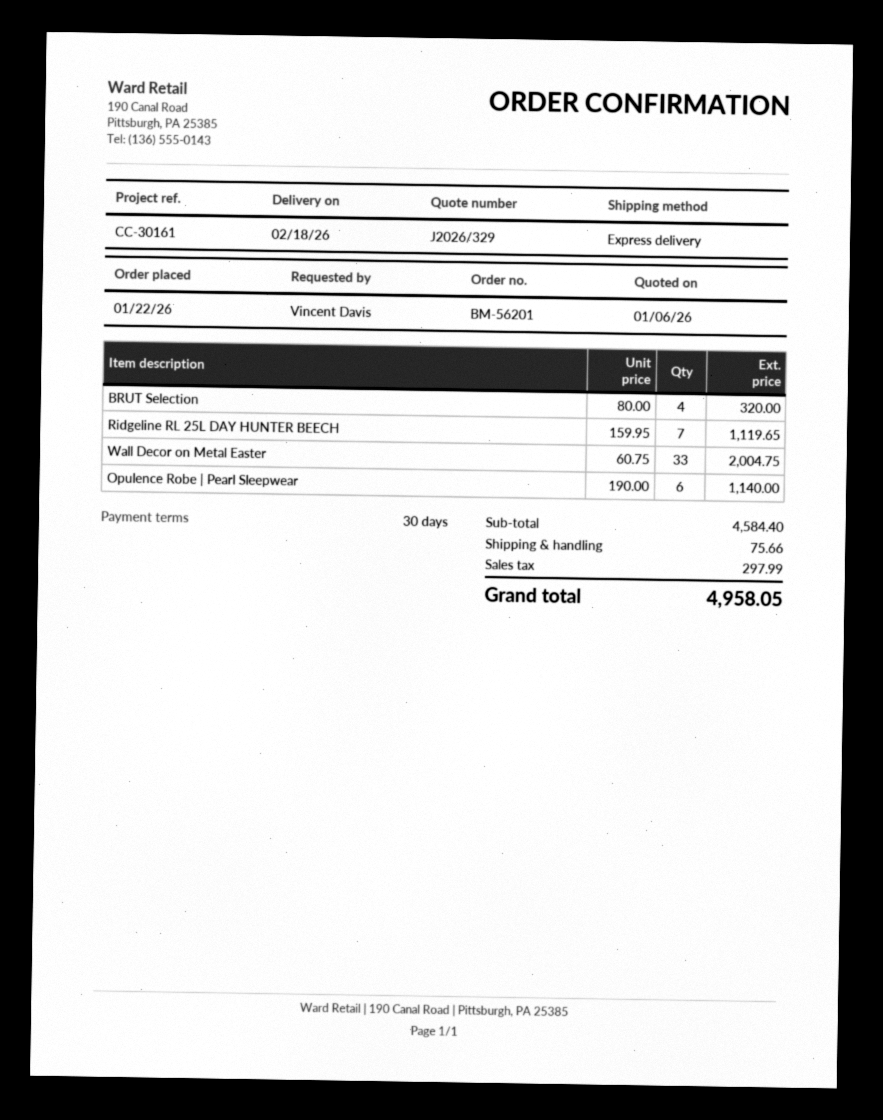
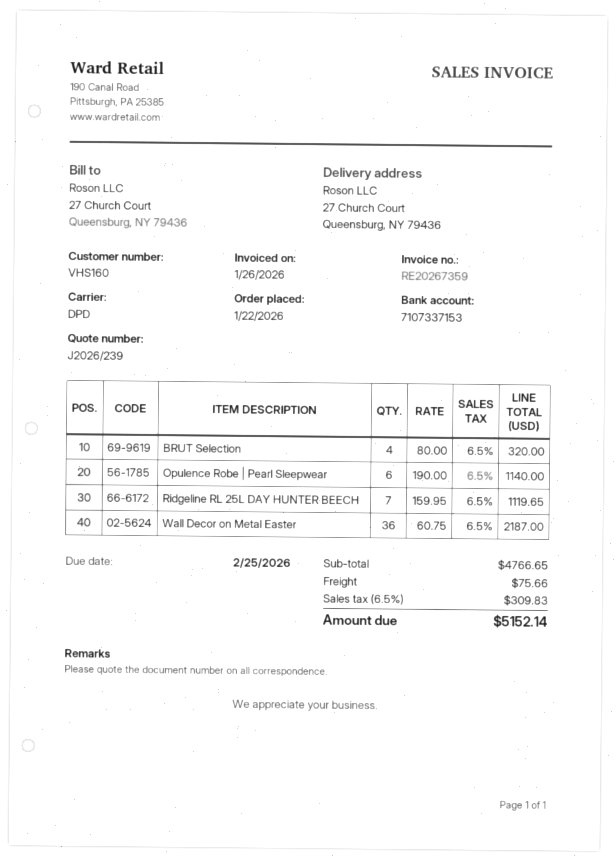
quote number: J2026/329 -> J2026/239
shipping method: express -> DPD
Wall Decor on Metal Easter: 33 x 60.75 = 2004.75 -> 36 x 60.75 = 2187.00
subtotal: 4584.40 -> 4766.65
tax: 297.99 -> 309.83
total: 4958.05 -> 5152.14

